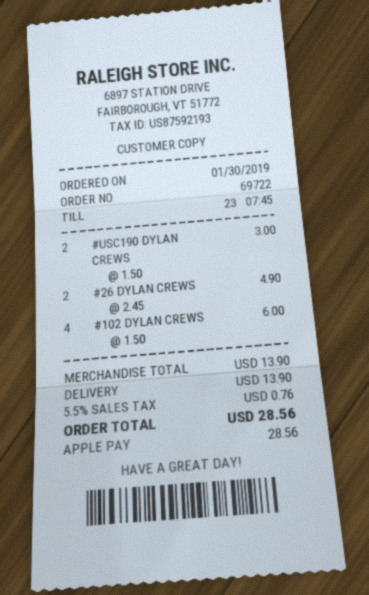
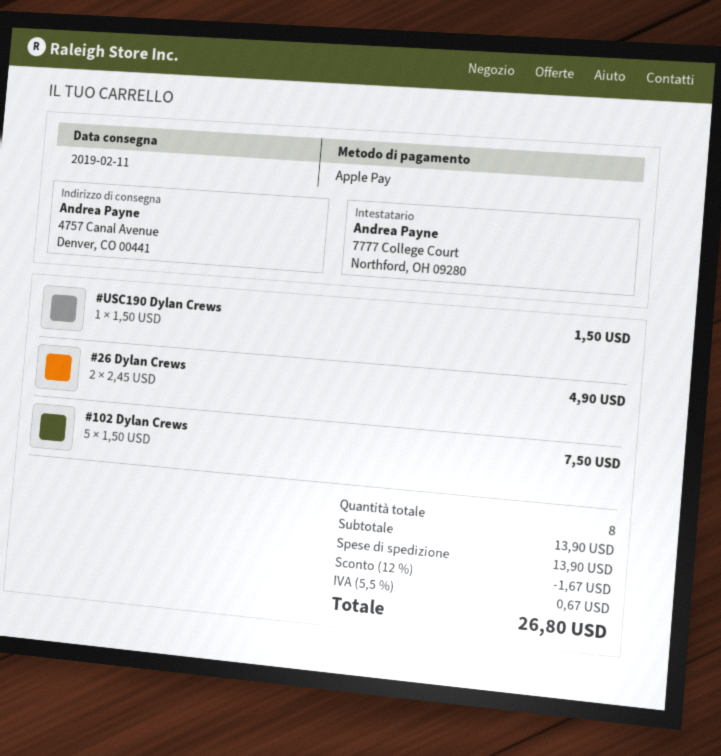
#USC190 DYLAN CREWS: 2 x 1.50 = 3.00 -> 1 x 1.50 = 1.50
#102 DYLAN CREWS: 4 x 1.50 = 6.00 -> 5 x 1.50 = 7.50
discount: none -> 12% = 1.67
tax: 5.5% = 0.76 -> 5.5% = 0.67
total: 28.56 -> 26.80

